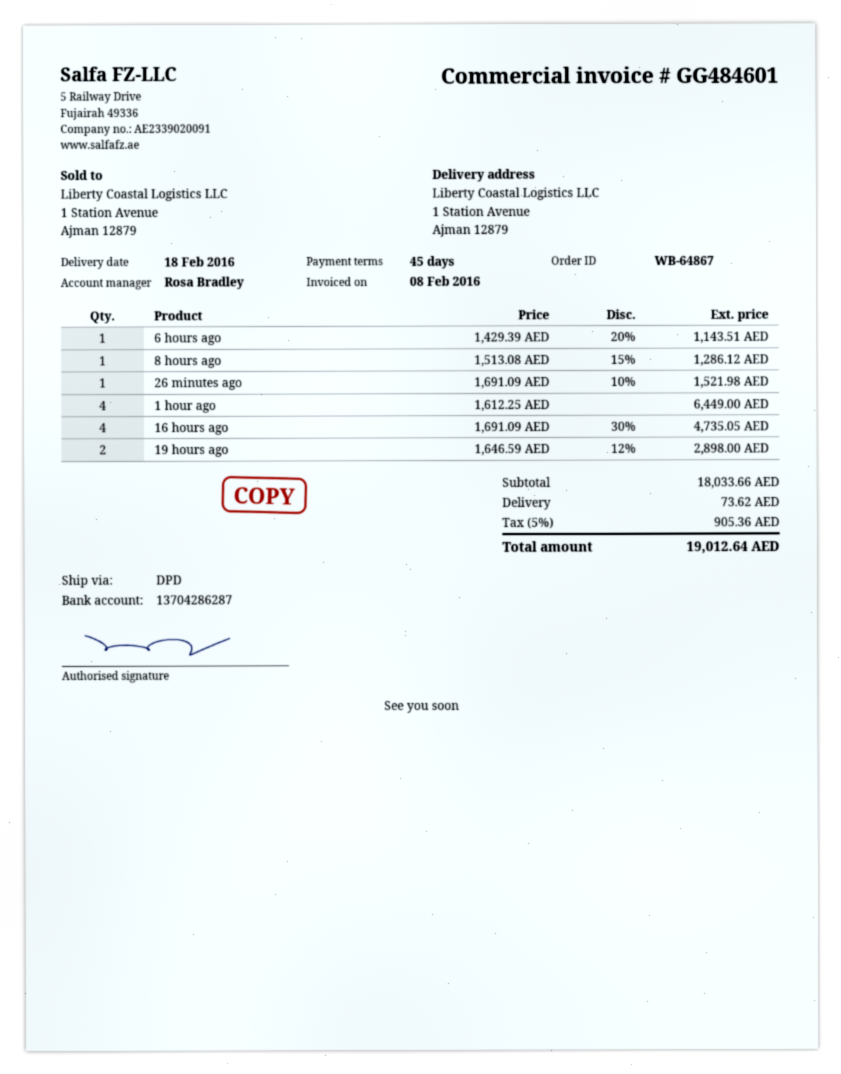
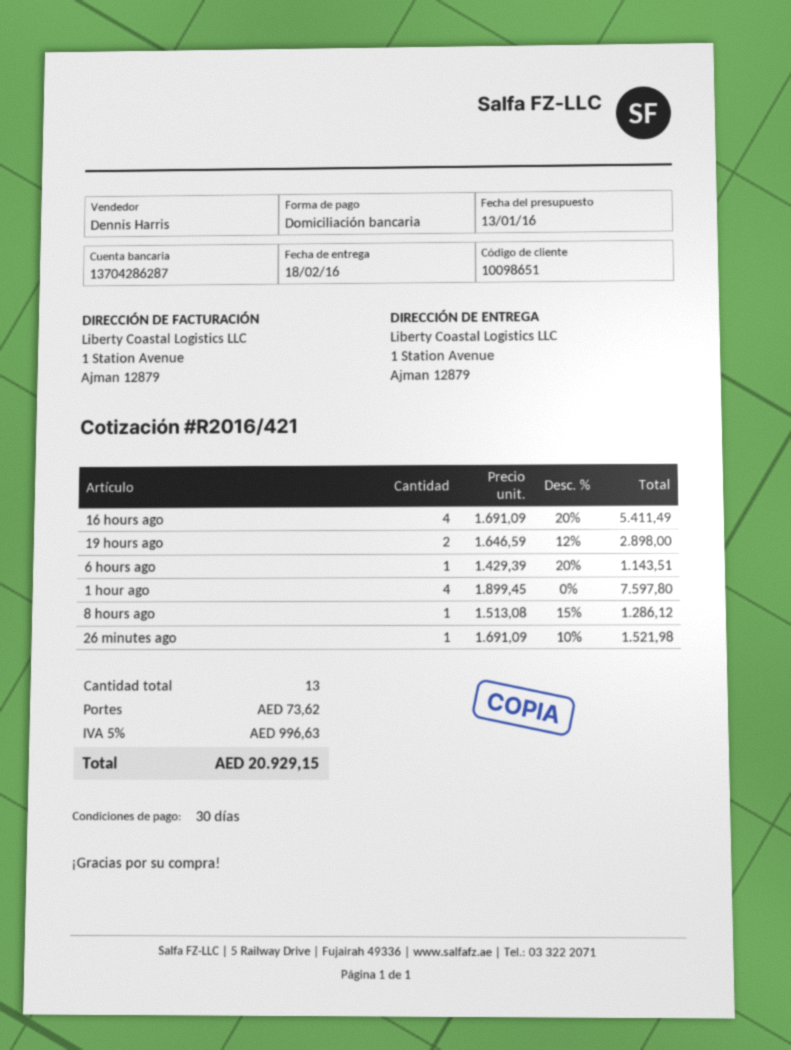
payment terms: 45 days -> 30 days
sales rep: Rosa Bradley -> Dennis Harris
1 hour ago: 4 x 1612.25 = 6449.00 -> 4 x 1899.45 = 7597.80
16 hours ago: 4 x 1691.09 - 30% = 4735.05 -> 4 x 1691.09 - 20% = 5411.49
tax: 5% = 905.36 -> 5% = 996.63
total: 19012.64 -> 20929.15

